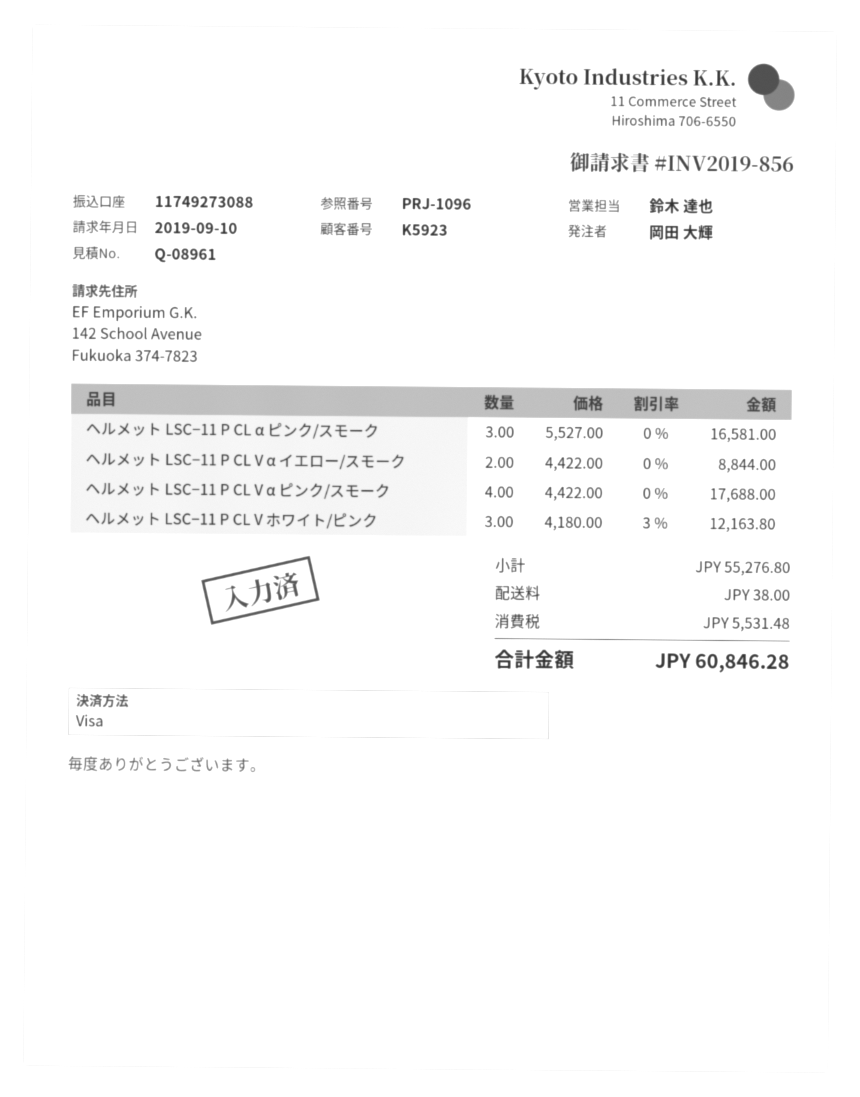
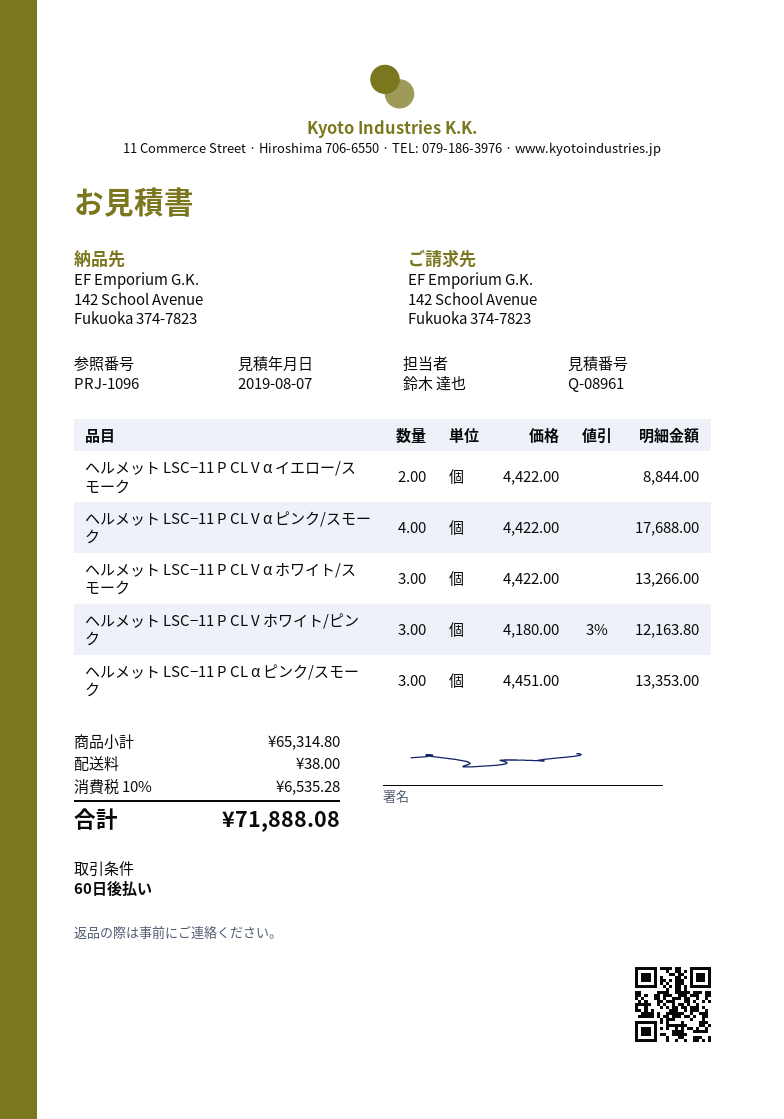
ヘルメット LSC−11 P CL α ピンク/スモーク: 3 x 5527.00 = 16581.00 -> 3 x 4451.00 = 13353.00
ヘルメット LSC−11 P CL V α ホワイト/スモーク: none -> 3 x 4422.00 = 13266.00
subtotal: 55276.80 -> 65314.80
tax: 5531.48 -> 6535.28
total: 60846.28 -> 71888.08

